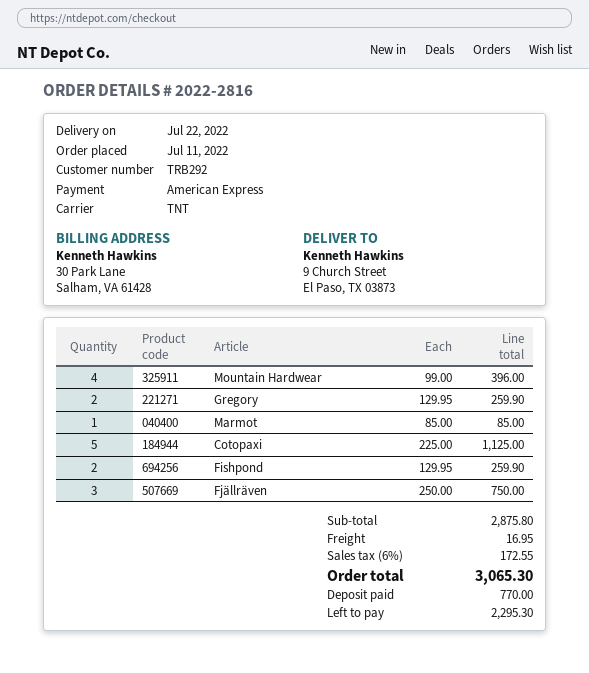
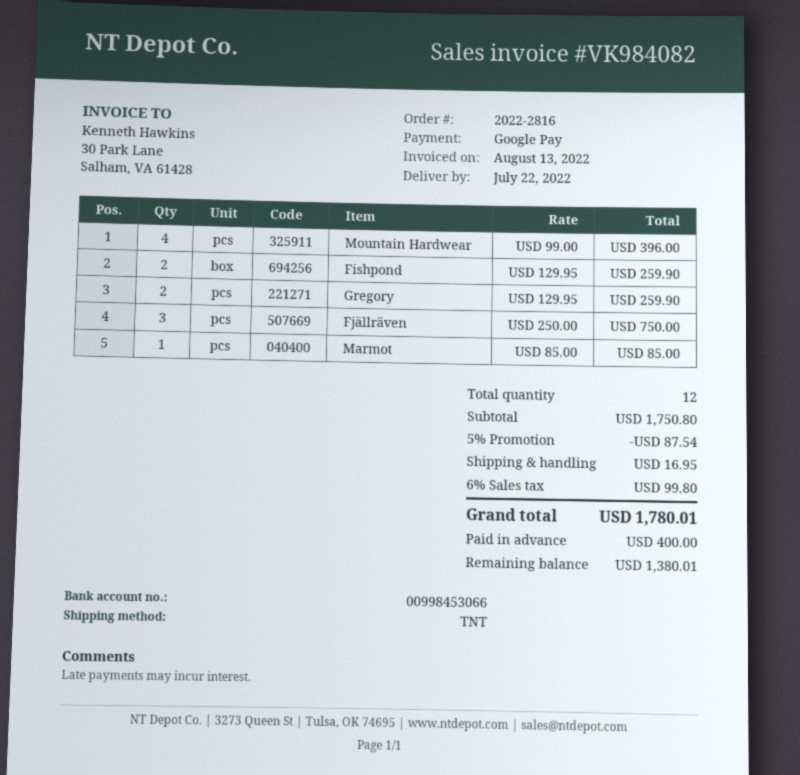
payment method: American Express -> Google Pay
Cotopaxi: 5 x 225.00 = 1125.00 -> none
subtotal: 2875.80 -> 1750.80
discount: none -> 5% = 87.54
tax: 6% = 172.55 -> 6% = 99.80
total: 3065.30 -> 1780.01
deposit: 770.00 -> 400.00
balance: 2295.30 -> 1380.01

